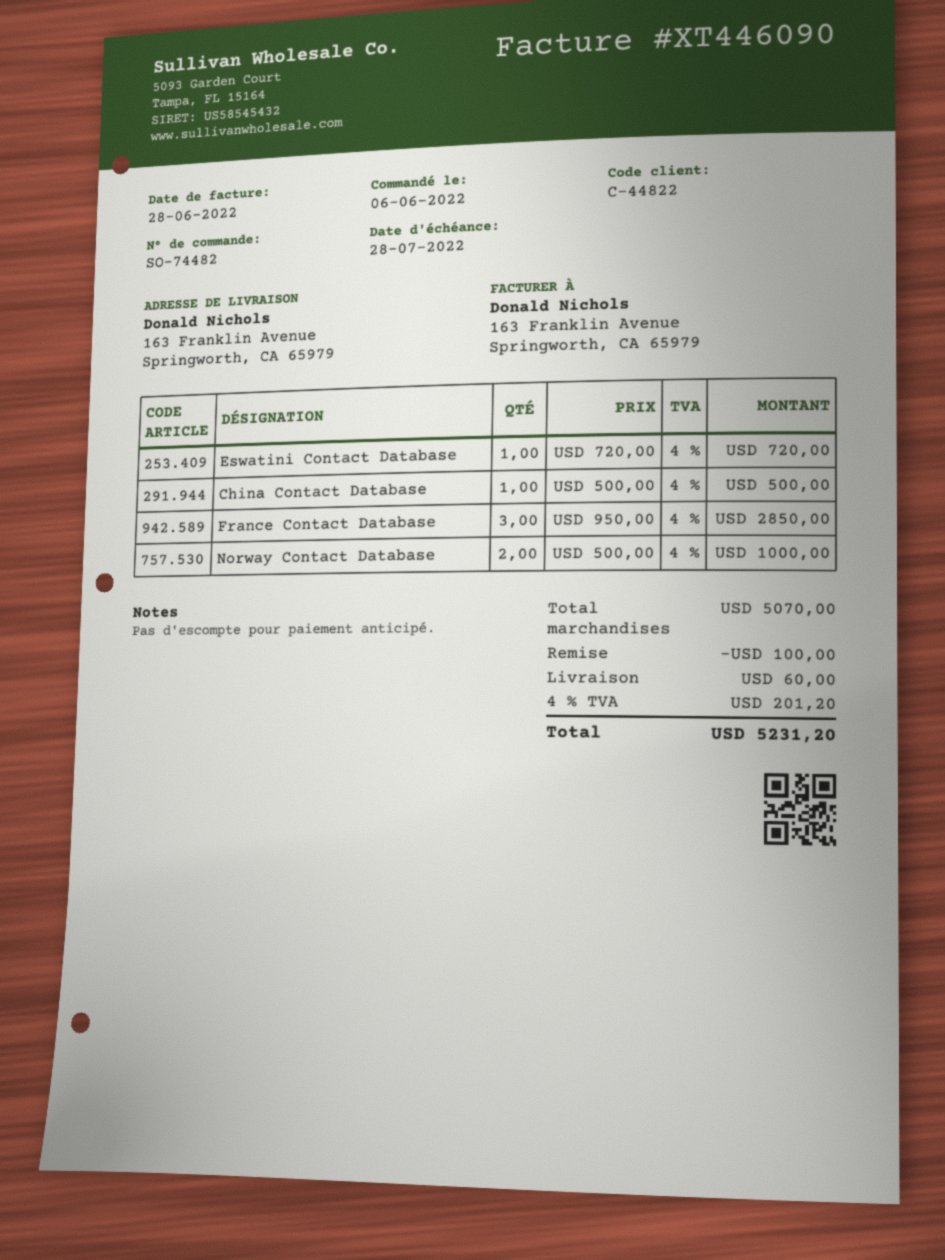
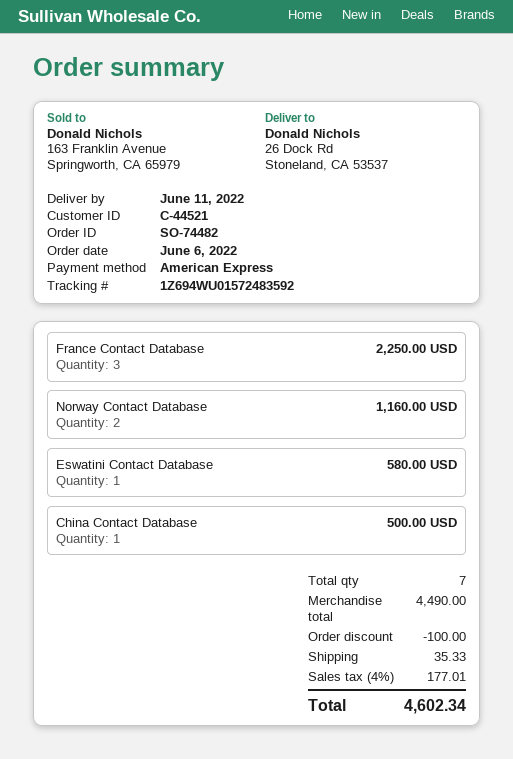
customer number: C-44822 -> C-44521
ship to: 163 Franklin Avenue, Springworth, CA 65979 -> 26 Dock Rd, Stoneland, CA 53537
Eswatini Contact Database: 1 for 720.00 -> 1 for 580.00
France Contact Database: 3 for 2850.00 -> 3 for 2250.00
Norway Contact Database: 2 for 1000.00 -> 2 for 1160.00
subtotal: 5070.00 -> 4490.00
shipping: 60.00 -> 35.33
tax: 4% = 201.20 -> 4% = 177.01
total: 5231.20 -> 4602.34

